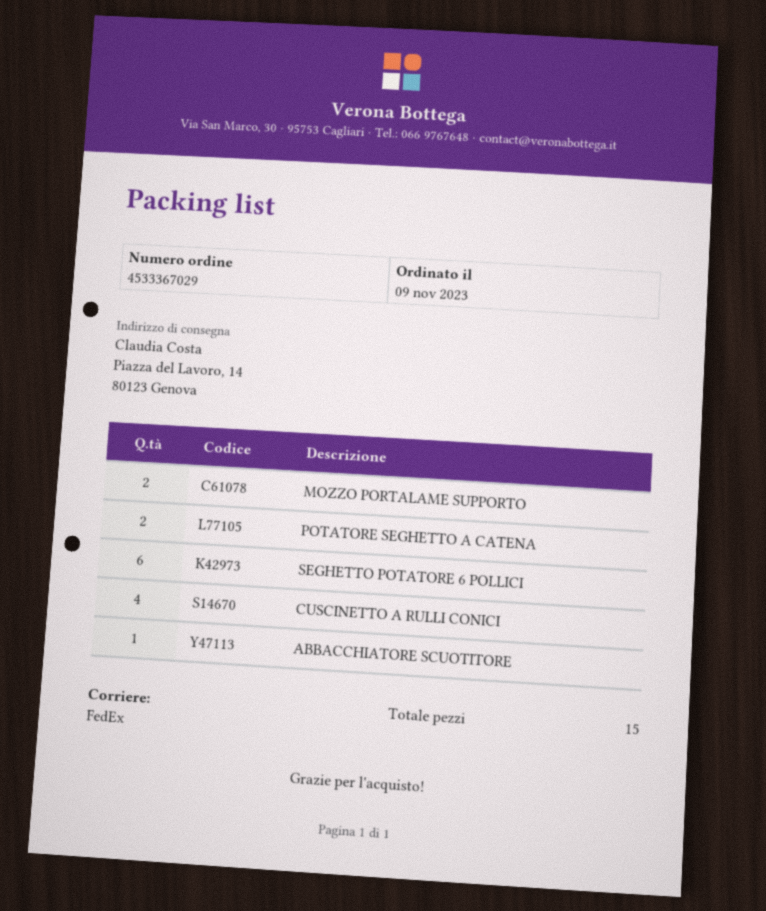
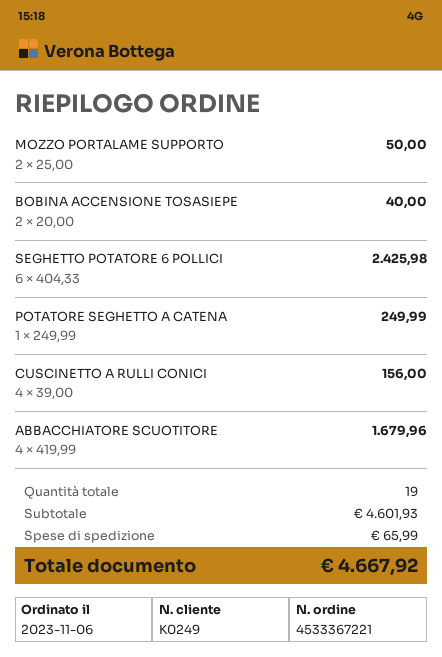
order number: 4533367029 -> 4533367221
order date: 2023-11-09 -> 2023-11-06
POTATORE SEGHETTO A CATENA: 2 -> 1
ABBACCHIATORE SCUOTITORE: 1 -> 4
BOBINA ACCENSIONE TOSASIEPE: none -> 2
total quantity: 15 -> 19

